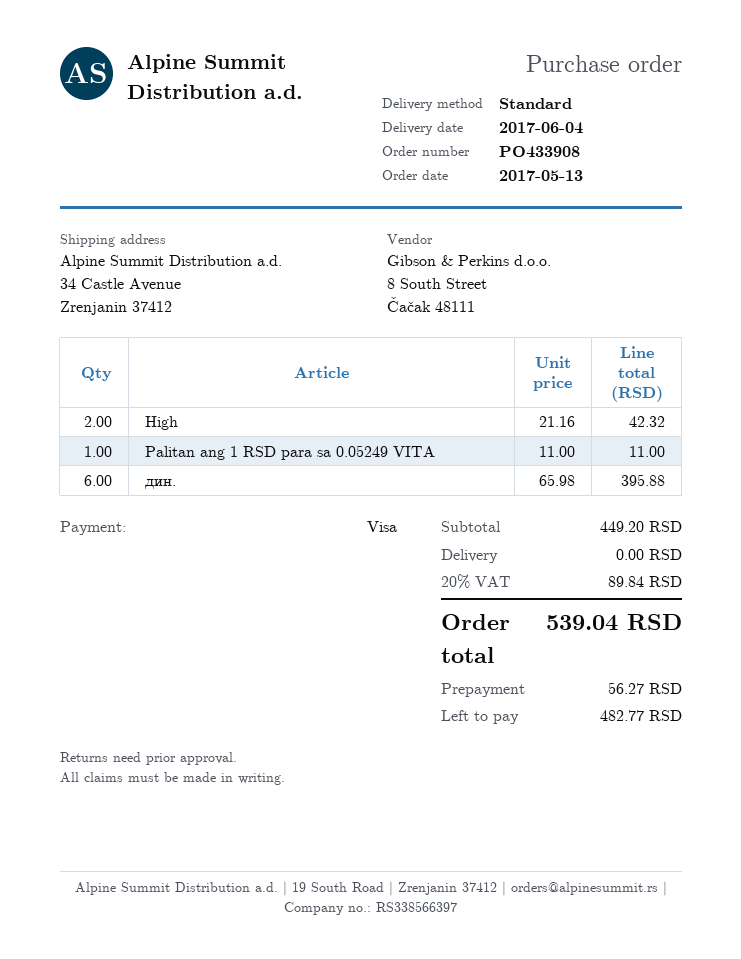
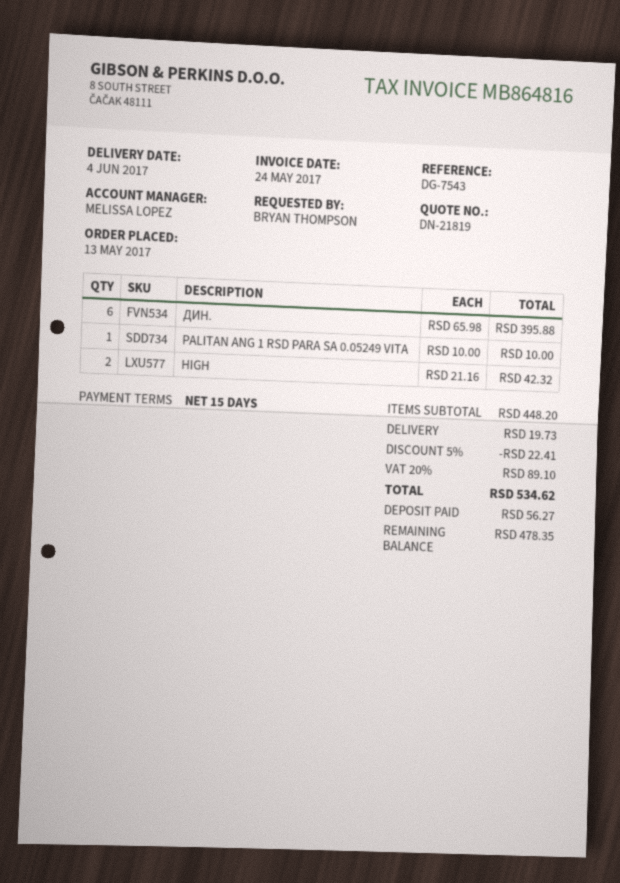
Palitan ang 1 RSD para sa 0.05249 VITA: 1 x 11.00 = 11.00 -> 1 x 10.00 = 10.00
subtotal: 449.20 -> 448.20
discount: none -> 5% = 22.41
shipping: 0.00 -> 19.73
tax: 20% = 89.84 -> 20% = 89.10
total: 539.04 -> 534.62
balance: 482.77 -> 478.35

